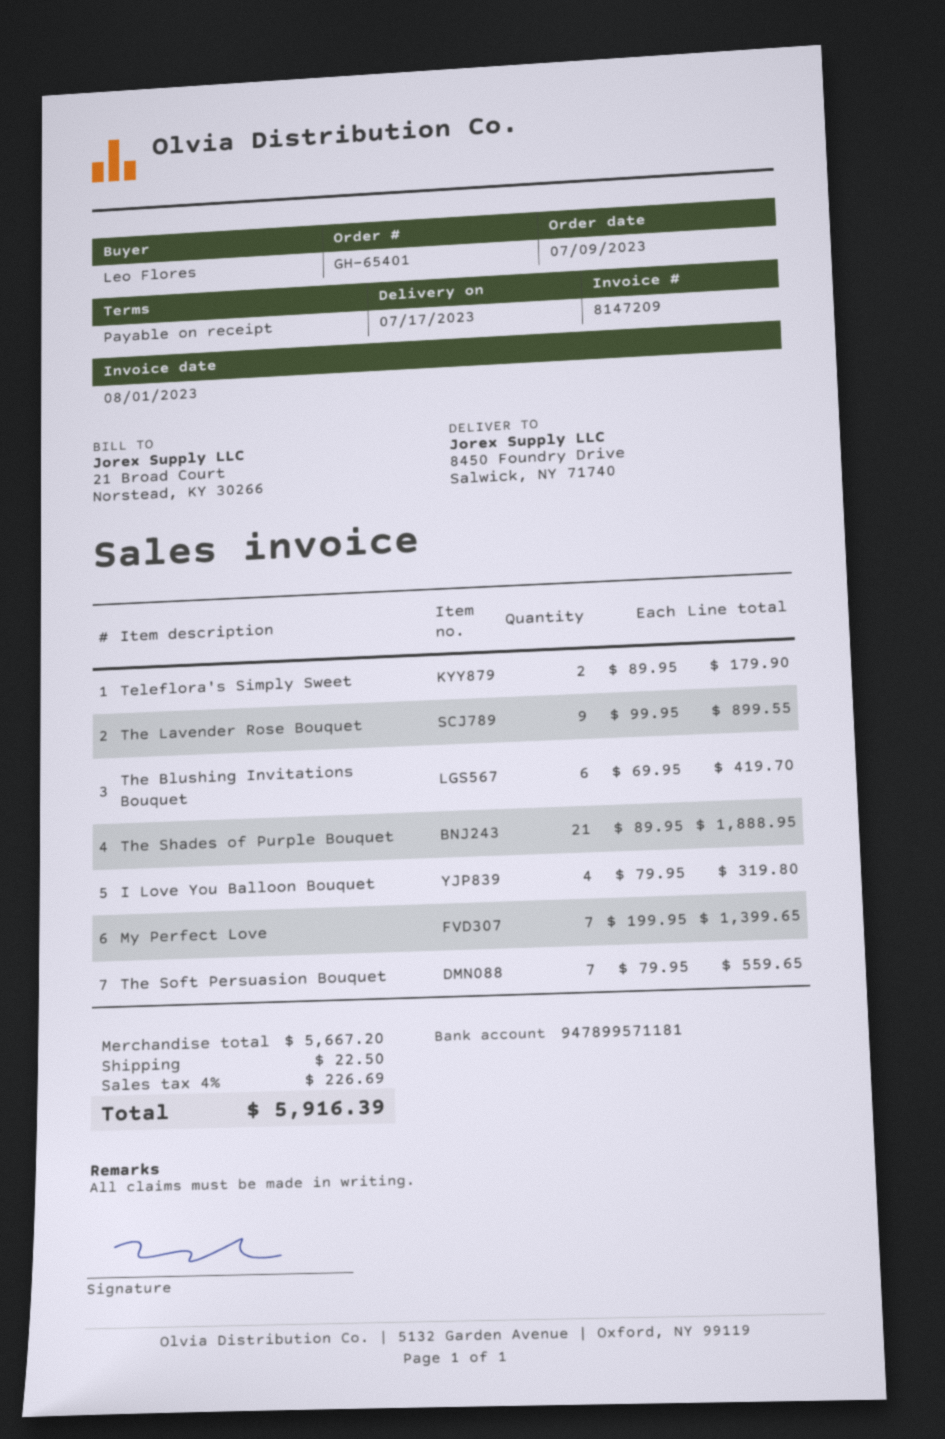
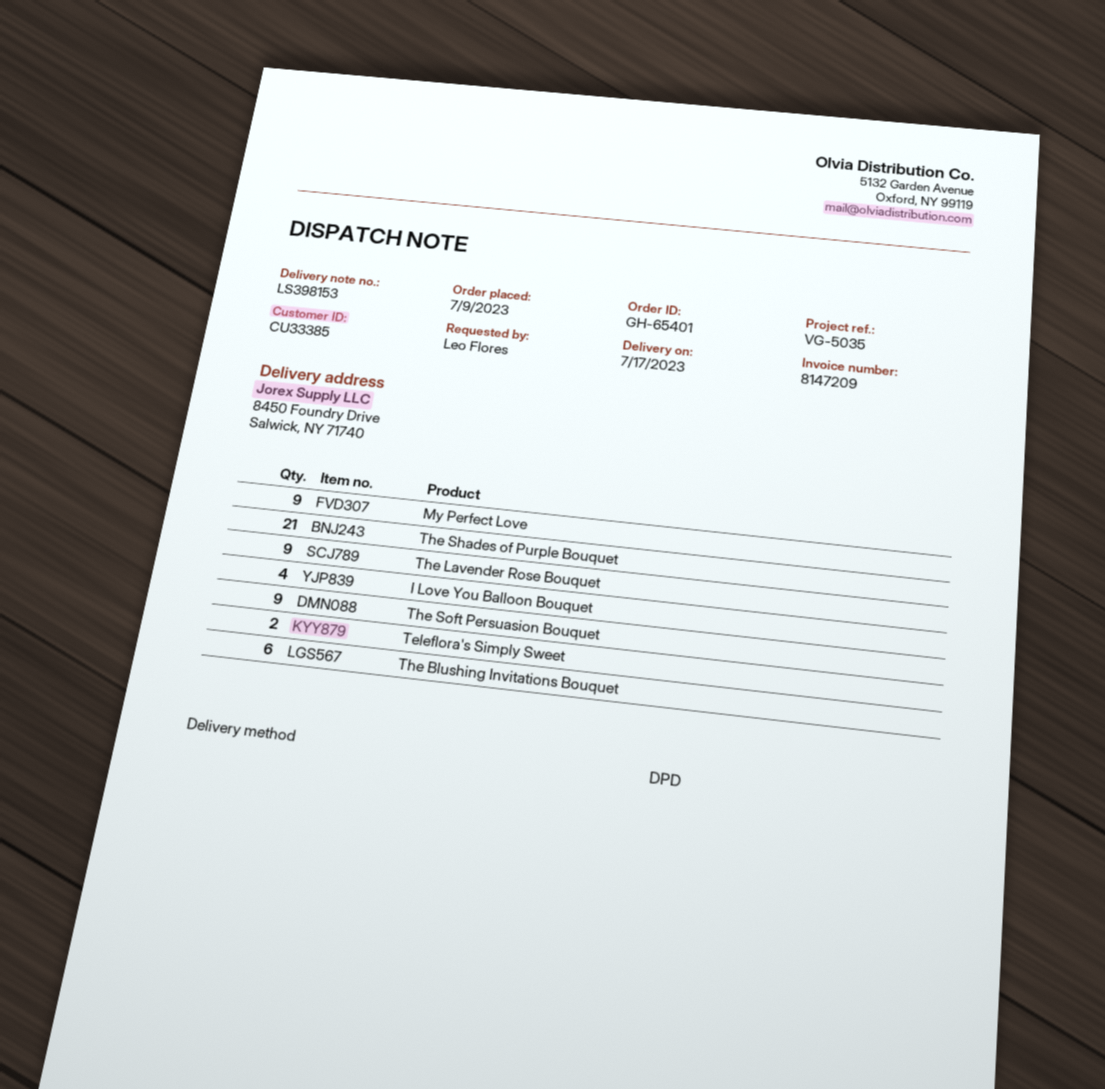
My Perfect Love: 7 -> 9
The Soft Persuasion Bouquet: 7 -> 9

